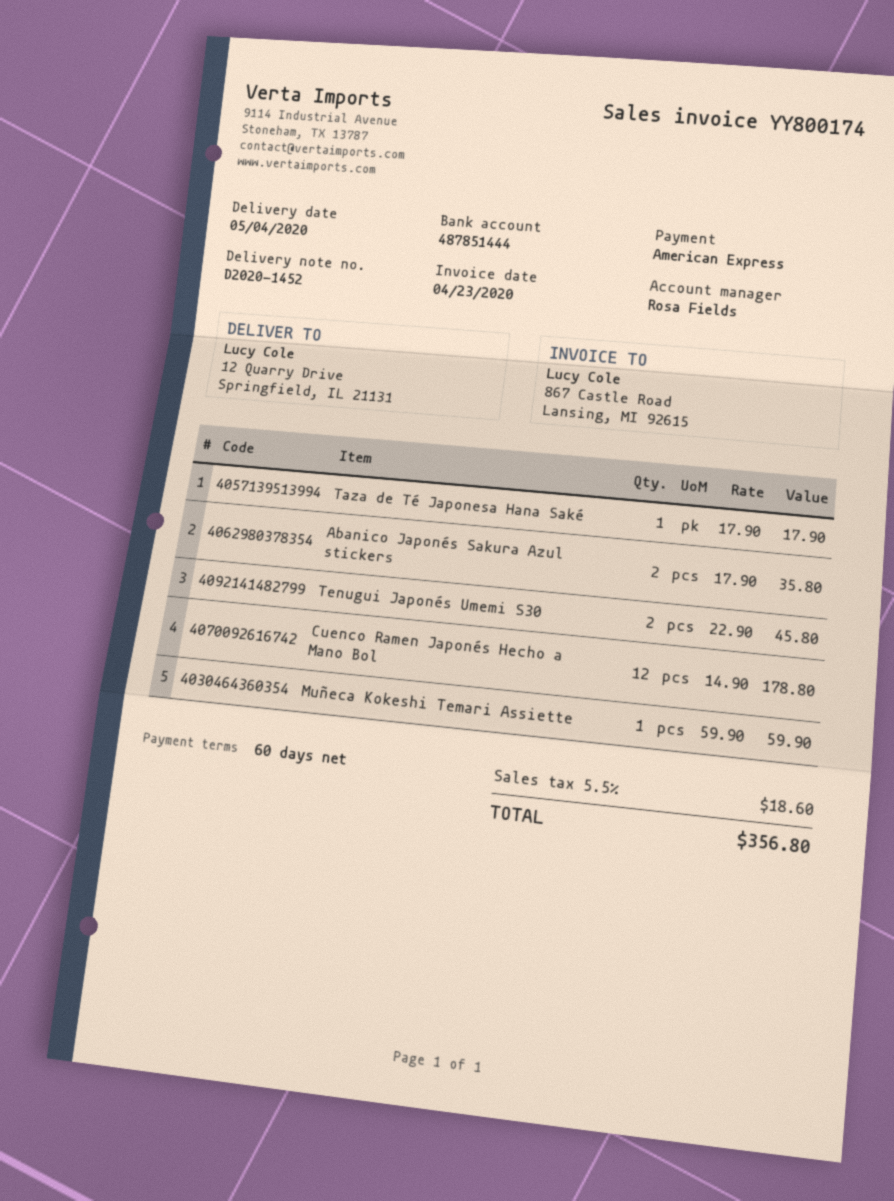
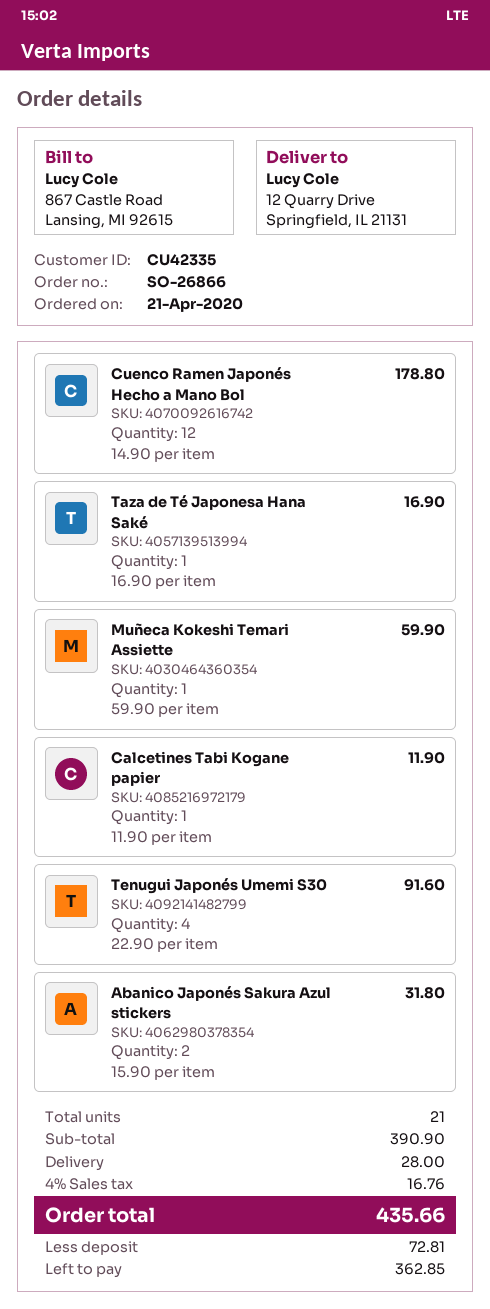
Taza de Té Japonesa Hana Saké: 1 x 17.90 = 17.90 -> 1 x 16.90 = 16.90
Abanico Japonés Sakura Azul stickers: 2 x 17.90 = 35.80 -> 2 x 15.90 = 31.80
Tenugui Japonés Umemi S30: 2 x 22.90 = 45.80 -> 4 x 22.90 = 91.60
Calcetines Tabi Kogane papier: none -> 1 x 11.90 = 11.90
shipping: none -> 28.00
tax: 5.5% = 18.60 -> 4% = 16.76
total: 356.80 -> 435.66

